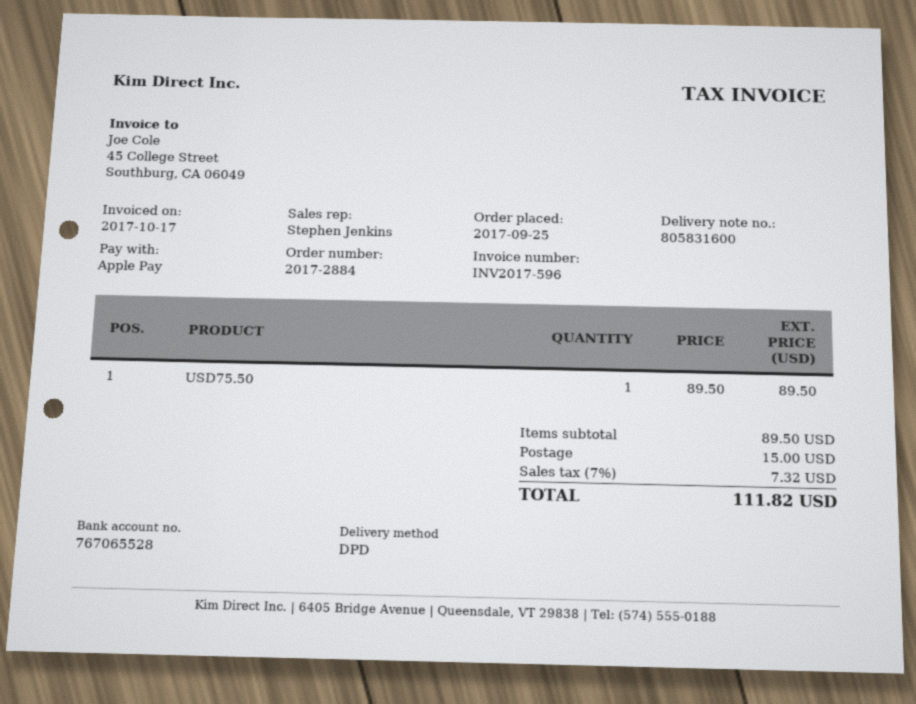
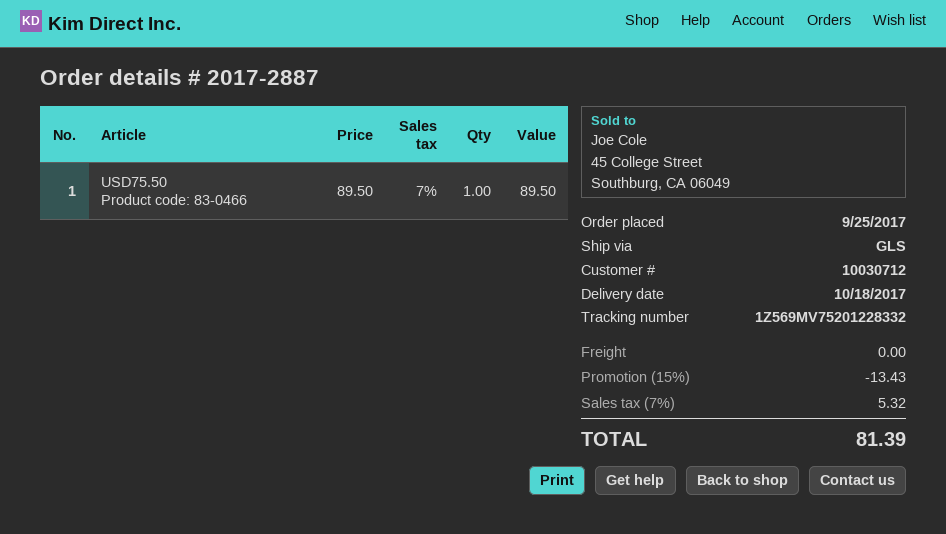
order number: 2017-2884 -> 2017-2887
shipping method: DPD -> GLS
discount: none -> 15% = 13.43
shipping: 15.00 -> 0.00
tax: 7% = 7.32 -> 7% = 5.32
total: 111.82 -> 81.39

